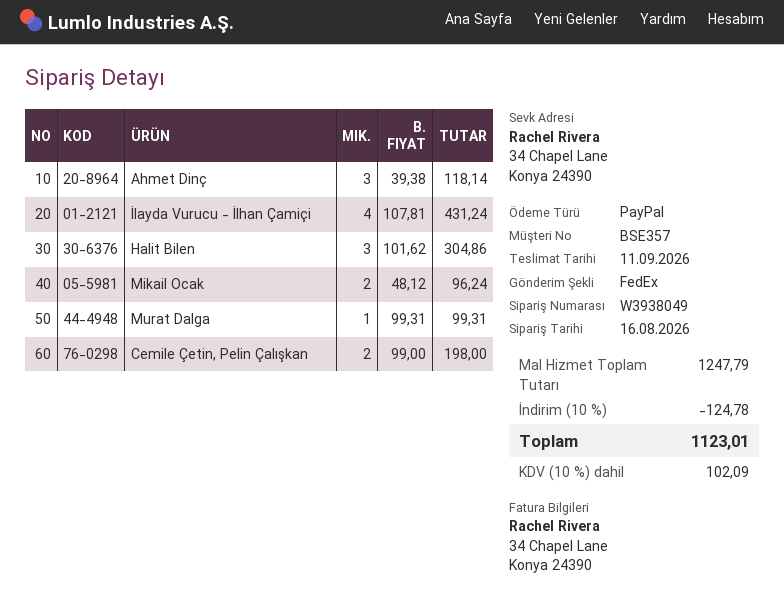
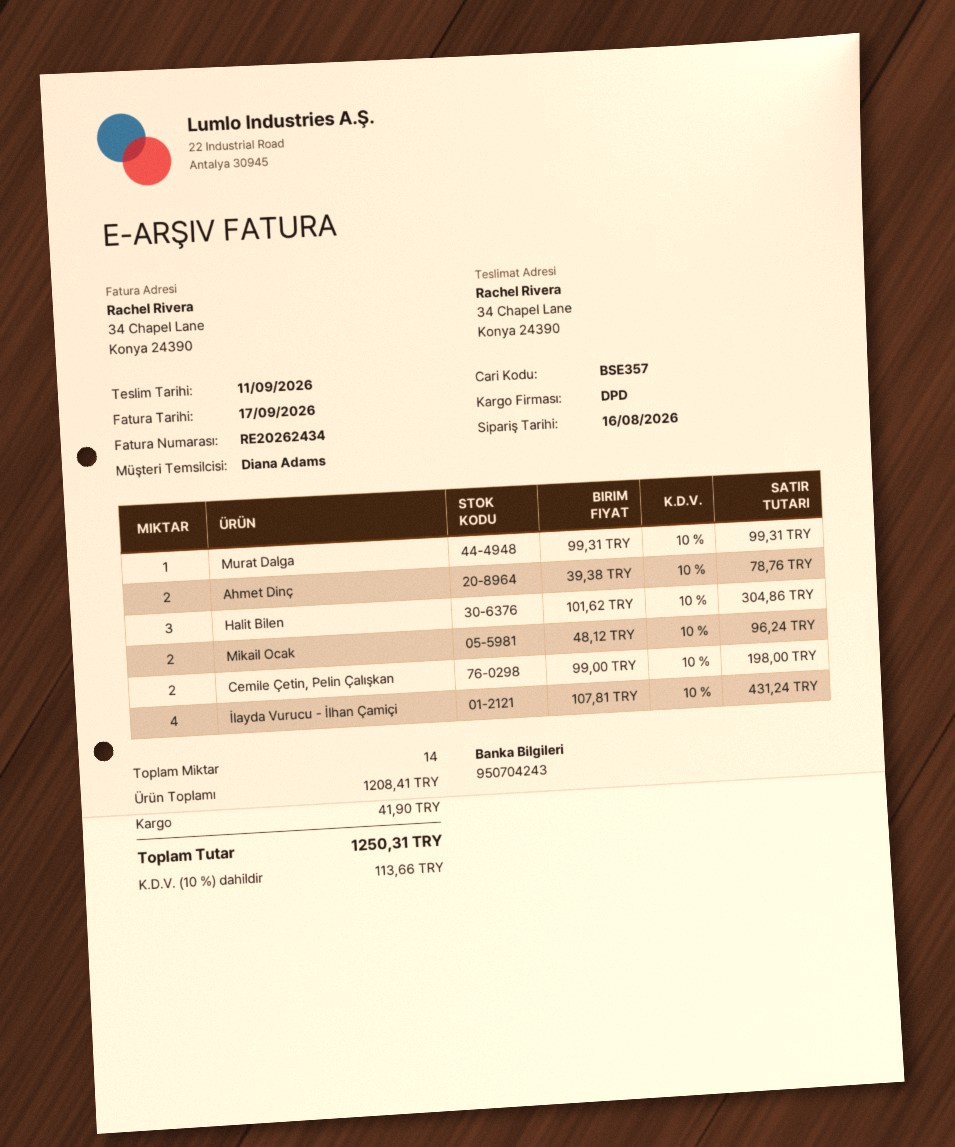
shipping method: FedEx -> DPD
Ahmet Dinç: 3 x 39.38 = 118.14 -> 2 x 39.38 = 78.76
subtotal: 1247.79 -> 1208.41
discount: 10% = 124.78 -> none
shipping: none -> 41.90
tax: 10% = 102.09 -> 10% = 113.66
total: 1123.01 -> 1250.31

